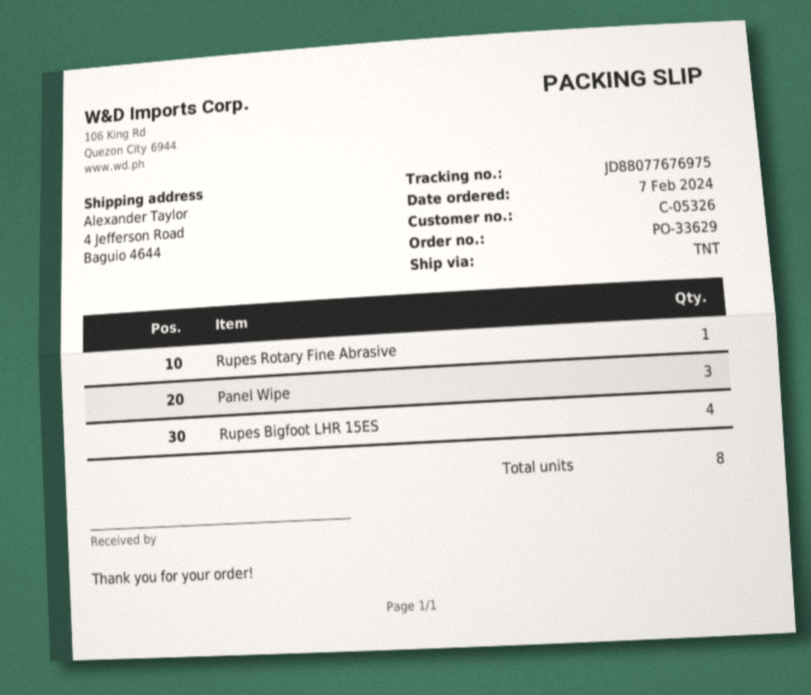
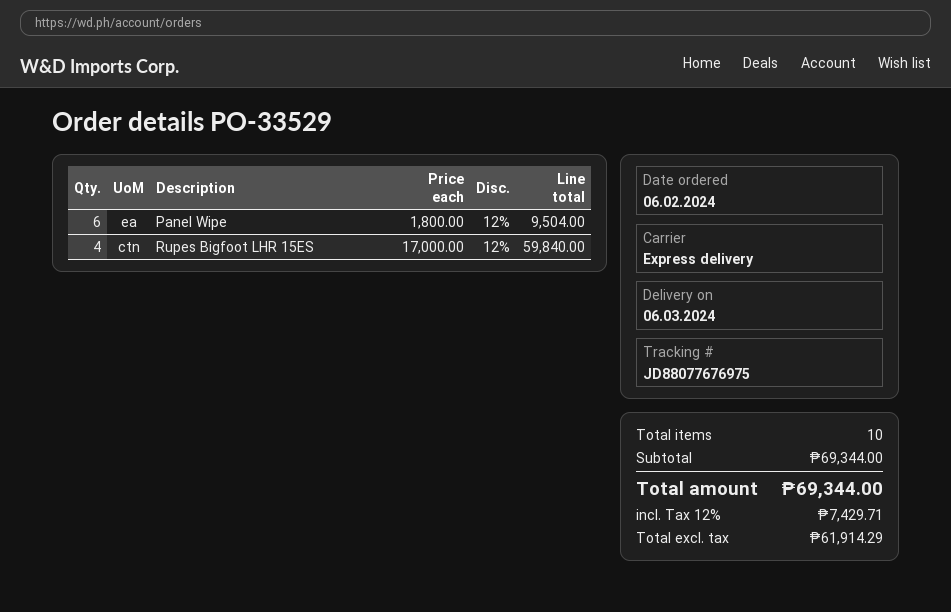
order number: PO-33629 -> PO-33529
order date: 2024-02-07 -> 2024-02-06
shipping method: TNT -> express
Rupes Rotary Fine Abrasive: 1 -> none
Panel Wipe: 3 -> 6
total quantity: 8 -> 10

